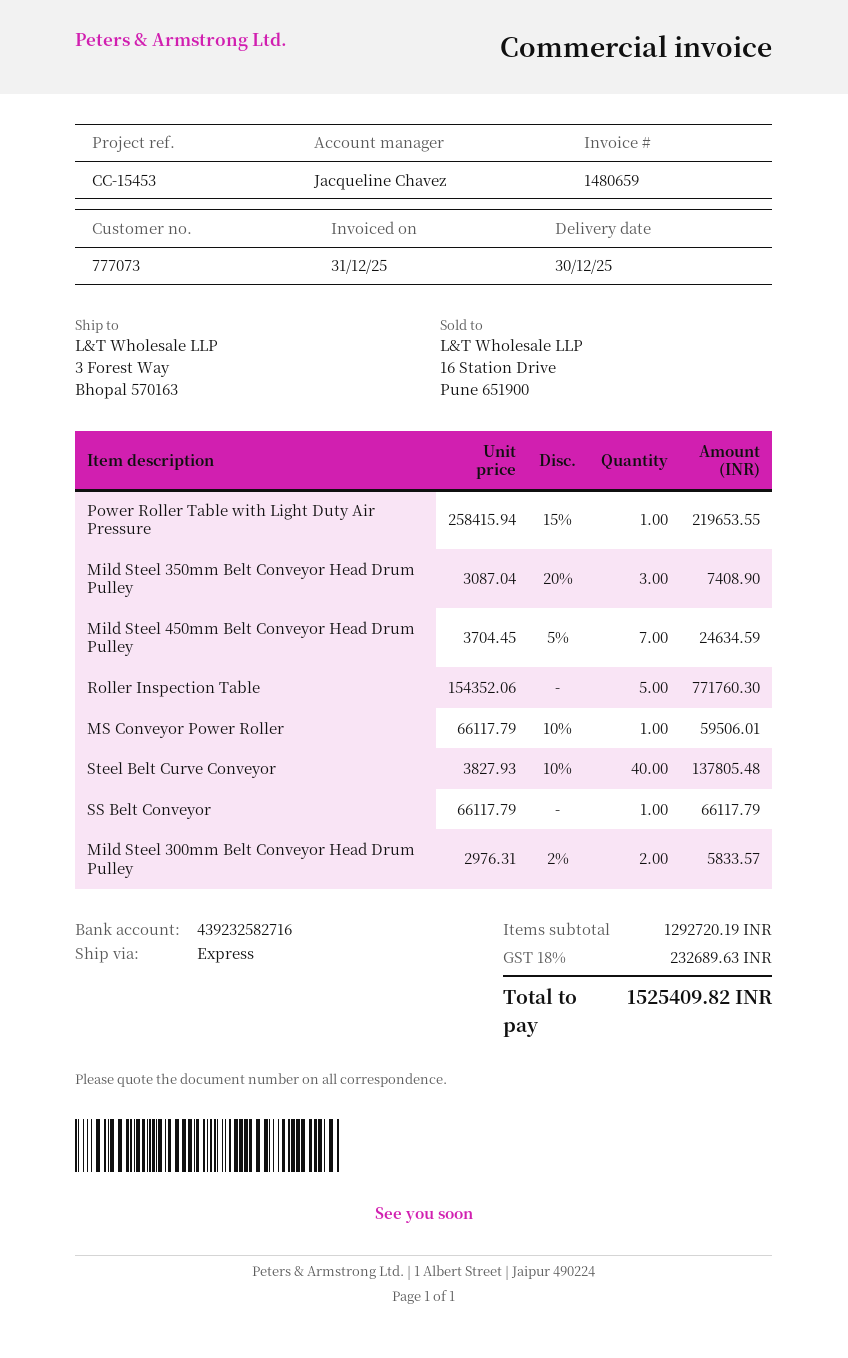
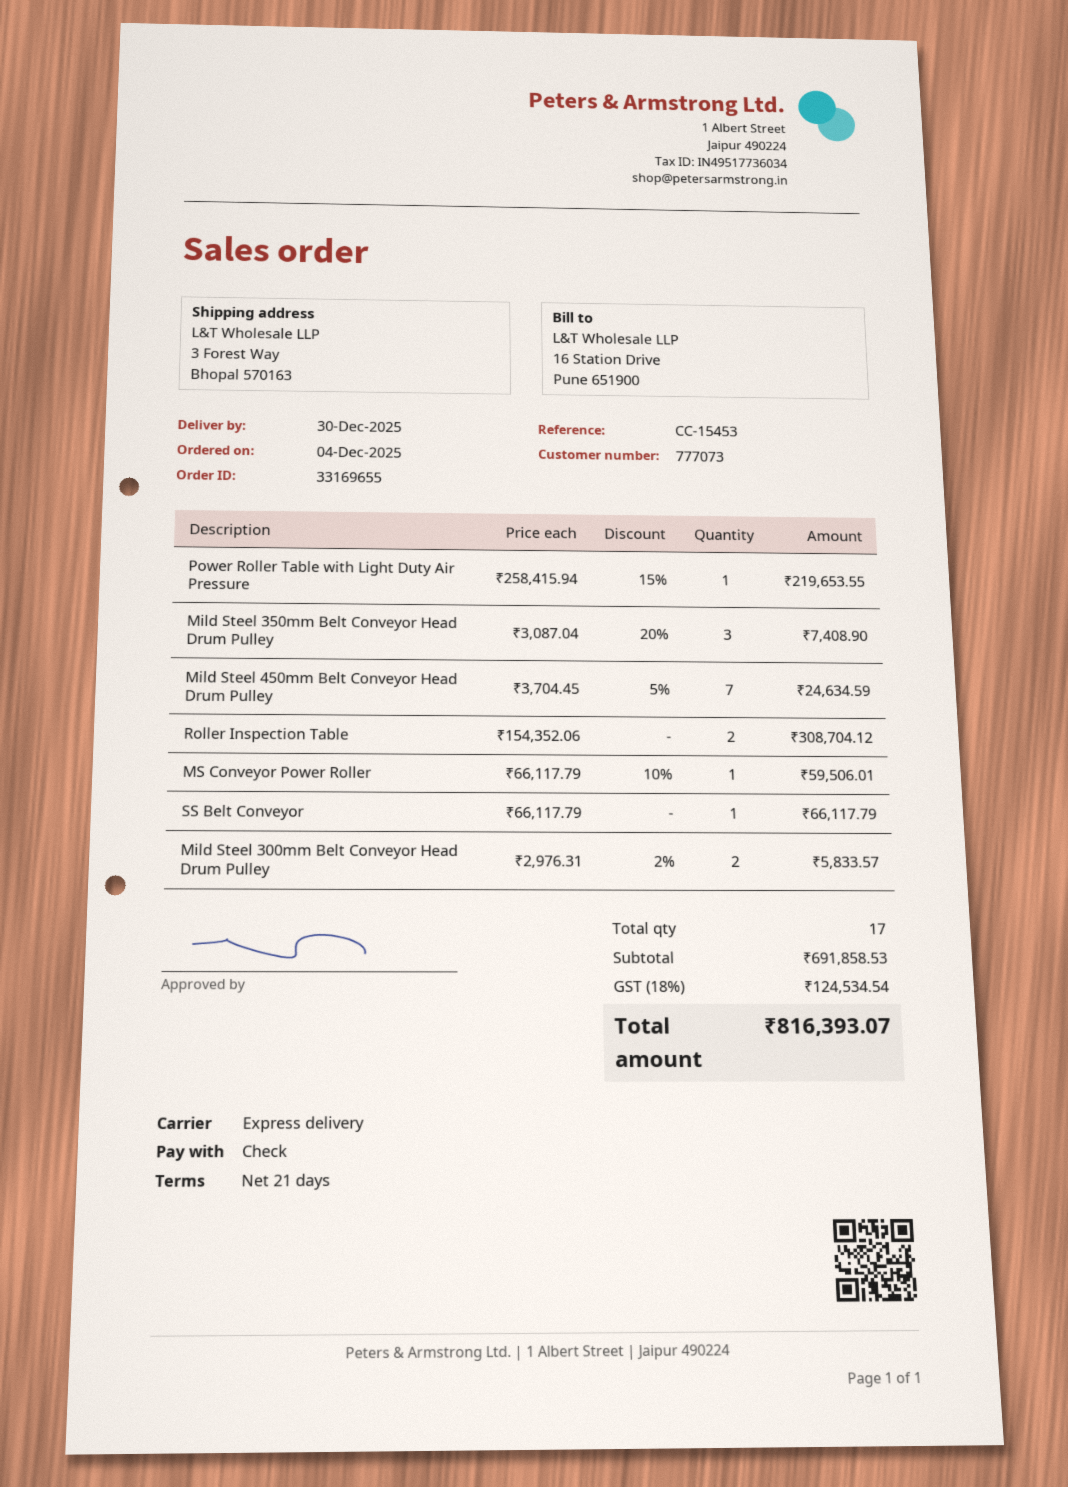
Roller Inspection Table: 5 x 154352.06 = 771760.30 -> 2 x 154352.06 = 308704.12
Steel Belt Curve Conveyor: 40 x 3827.93 - 10% = 137805.48 -> none
subtotal: 1292720.19 -> 691858.53
tax: 18% = 232689.63 -> 18% = 124534.54
total: 1525409.82 -> 816393.07

